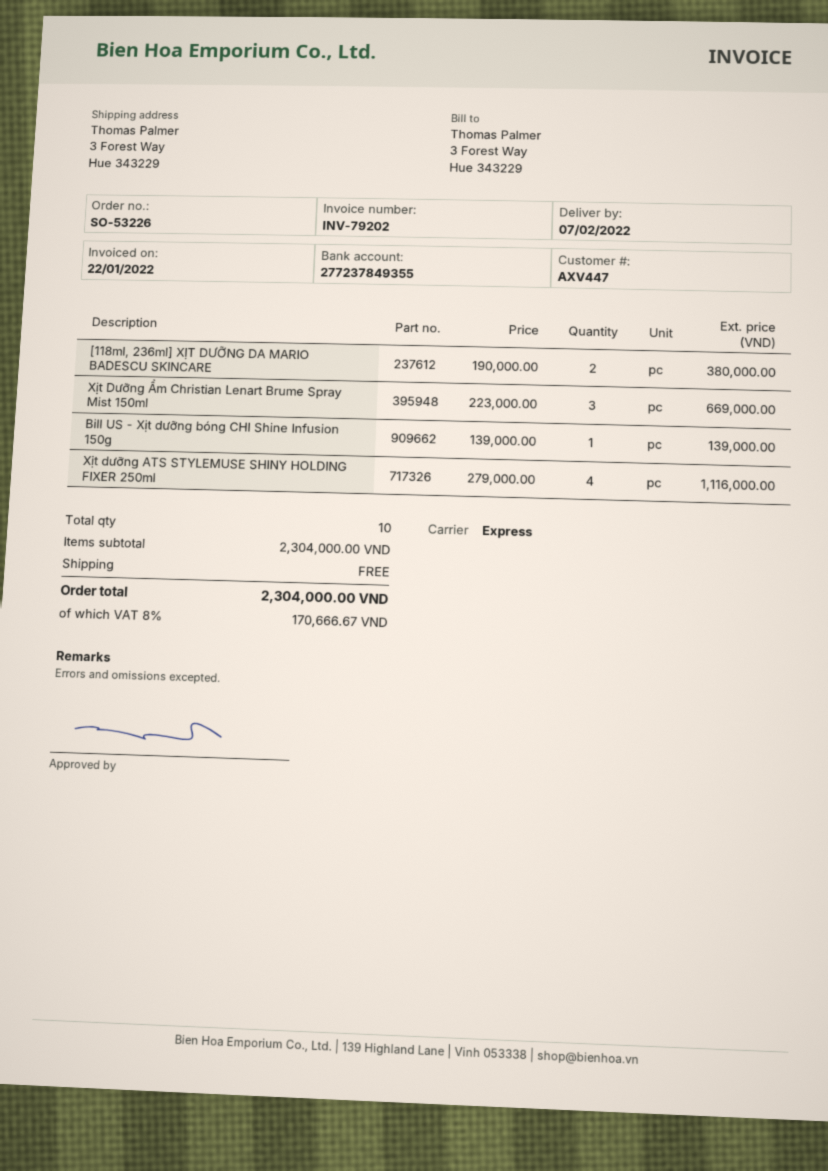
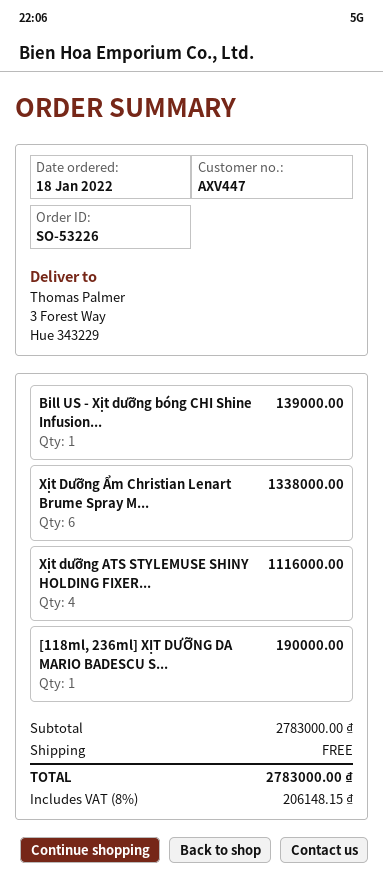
[118ml, 236ml] XỊT DƯỠNG DA MARIO BADESCU SKINCARE: 2 for 380000.00 -> 1 for 190000.00
Xịt Dưỡng Ẩm Christian Lenart Brume Spray Mist 150ml: 3 for 669000.00 -> 6 for 1338000.00
subtotal: 2304000.00 -> 2783000.00
tax: 8% = 170666.67 -> 8% = 206148.15
total: 2304000.00 -> 2783000.00

